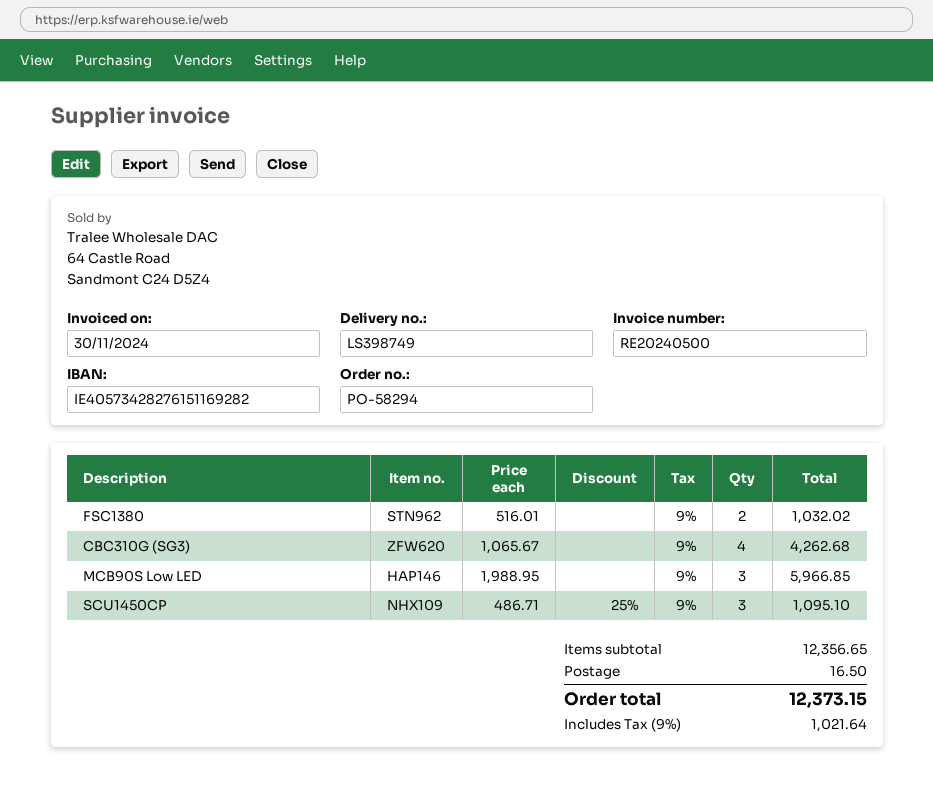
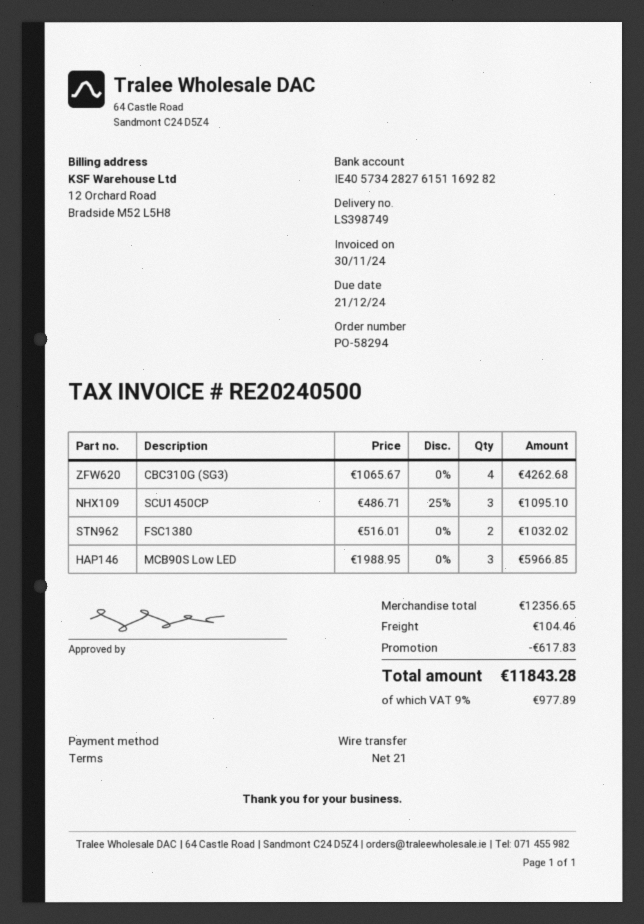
discount: none -> 617.83
shipping: 16.50 -> 104.46
tax: 9% = 1021.64 -> 9% = 977.89
total: 12373.15 -> 11843.28

